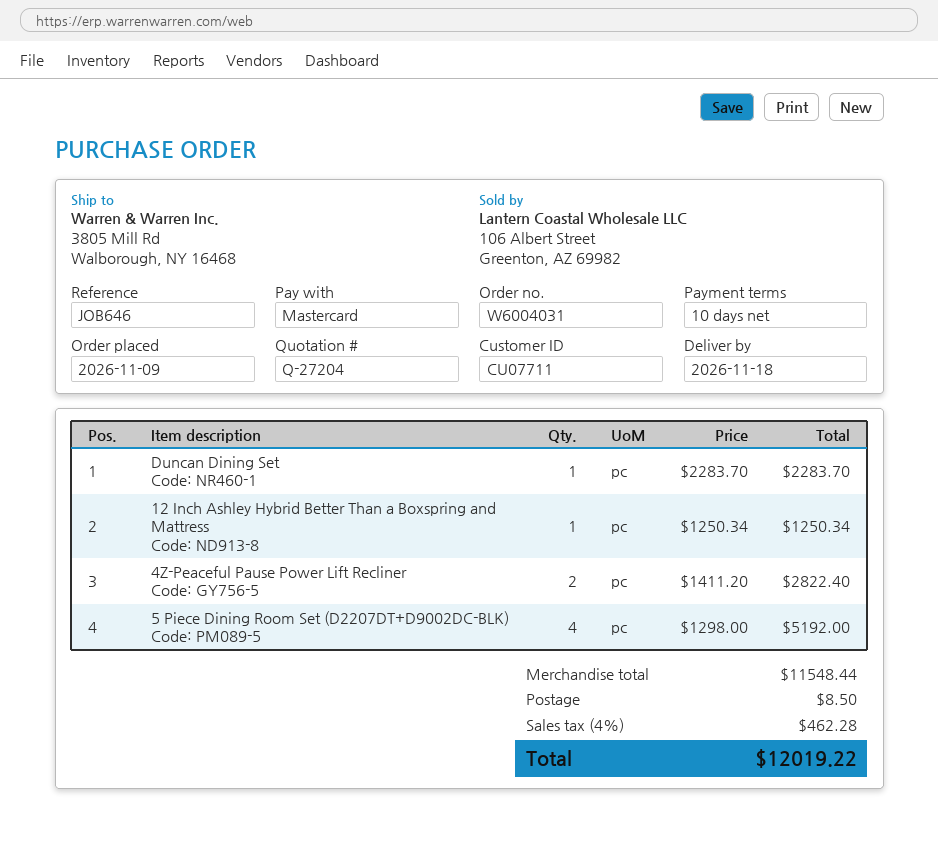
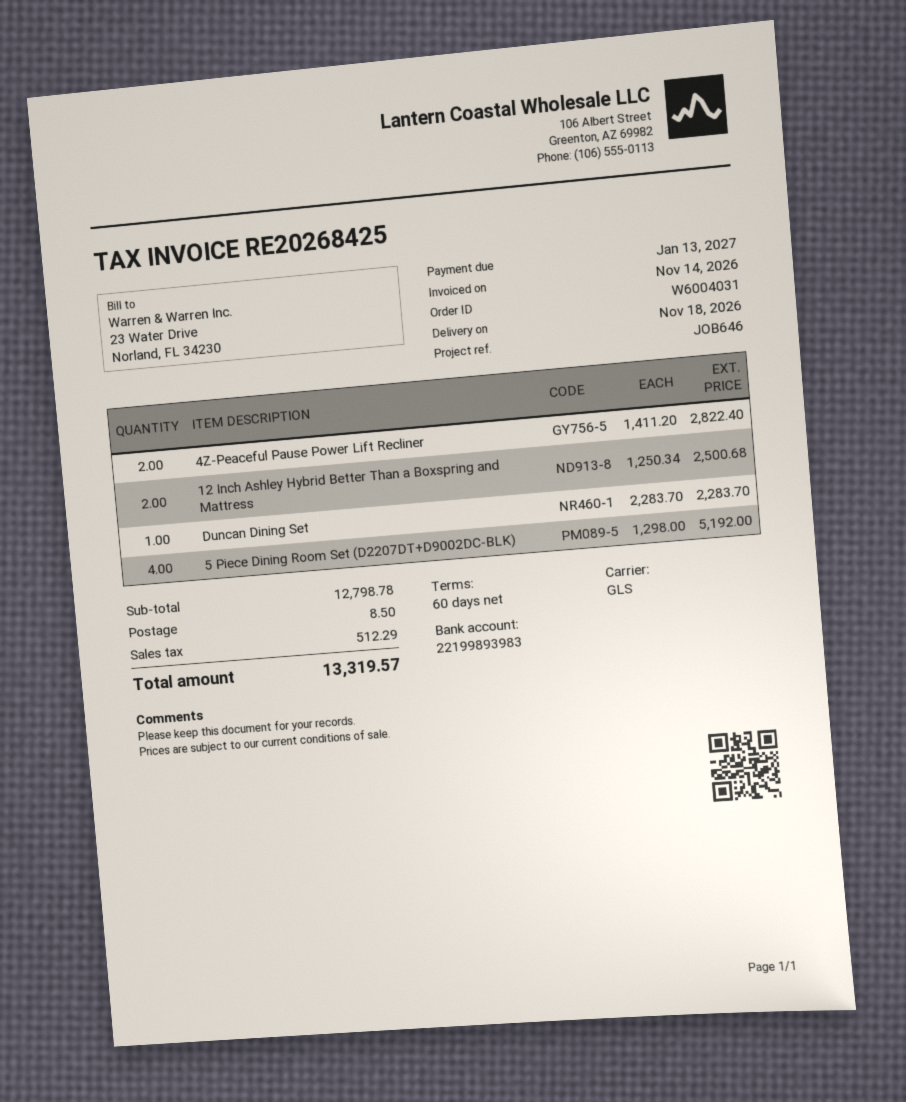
payment terms: 10 days -> 60 days
12 Inch Ashley Hybrid Better Than a Boxspring and Mattress: 1 x 1250.34 = 1250.34 -> 2 x 1250.34 = 2500.68
subtotal: 11548.44 -> 12798.78
tax: 462.28 -> 512.29
total: 12019.22 -> 13319.57

